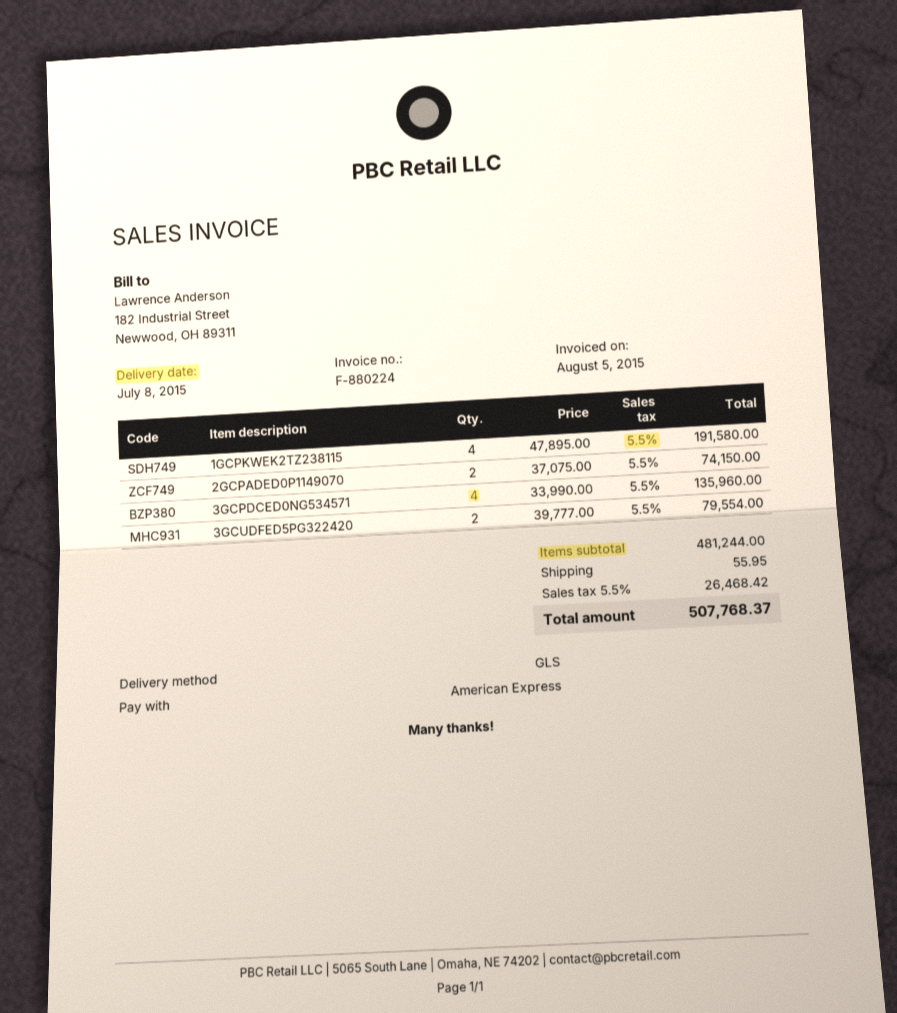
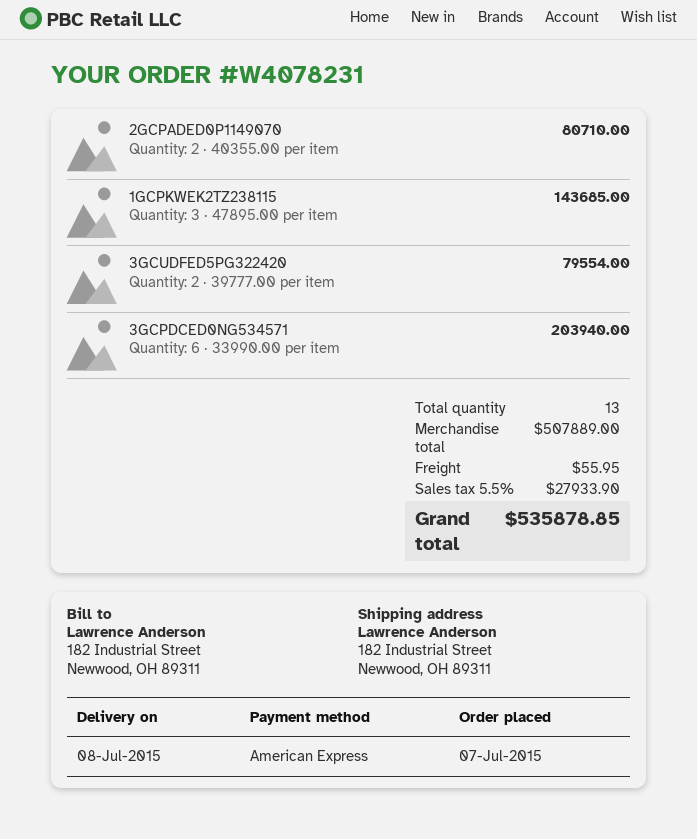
1GCPKWEK2TZ238115: 4 x 47895.00 = 191580.00 -> 3 x 47895.00 = 143685.00
2GCPADED0P1149070: 2 x 37075.00 = 74150.00 -> 2 x 40355.00 = 80710.00
3GCPDCED0NG534571: 4 x 33990.00 = 135960.00 -> 6 x 33990.00 = 203940.00
subtotal: 481244.00 -> 507889.00
tax: 5.5% = 26468.42 -> 5.5% = 27933.90
total: 507768.37 -> 535878.85

